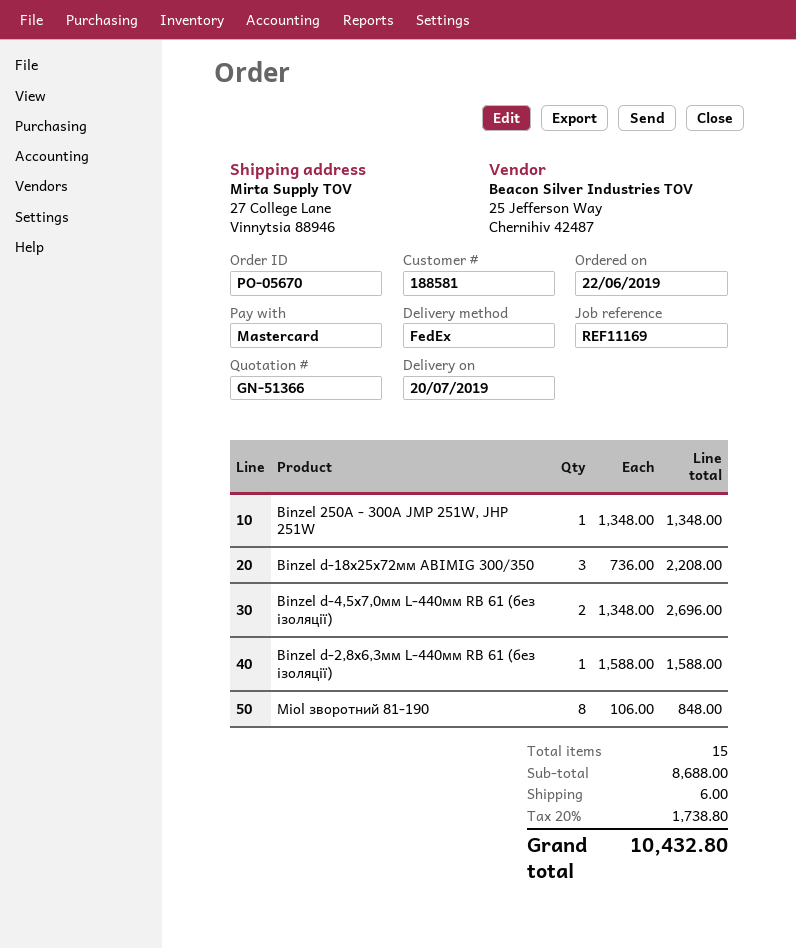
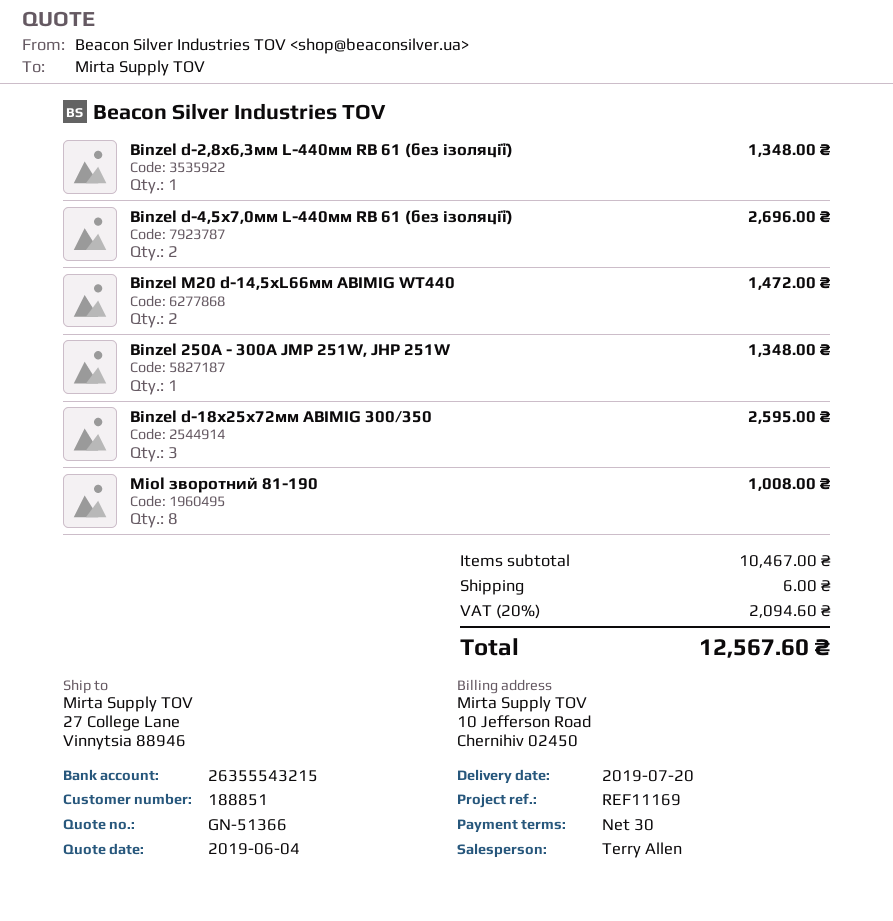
customer number: 188581 -> 188851
Binzel d-18x25x72мм ABIMIG 300/350: 3 for 2208.00 -> 3 for 2595.00
Binzel d-2,8x6,3мм L-440мм RB 61 (без ізоляції): 1 for 1588.00 -> 1 for 1348.00
Miol зворотний 81-190: 8 for 848.00 -> 8 for 1008.00
Binzel M20 d-14,5xL66мм ABIMIG WT440: none -> 2 for 1472.00
subtotal: 8688.00 -> 10467.00
tax: 20% = 1738.80 -> 20% = 2094.60
total: 10432.80 -> 12567.60

